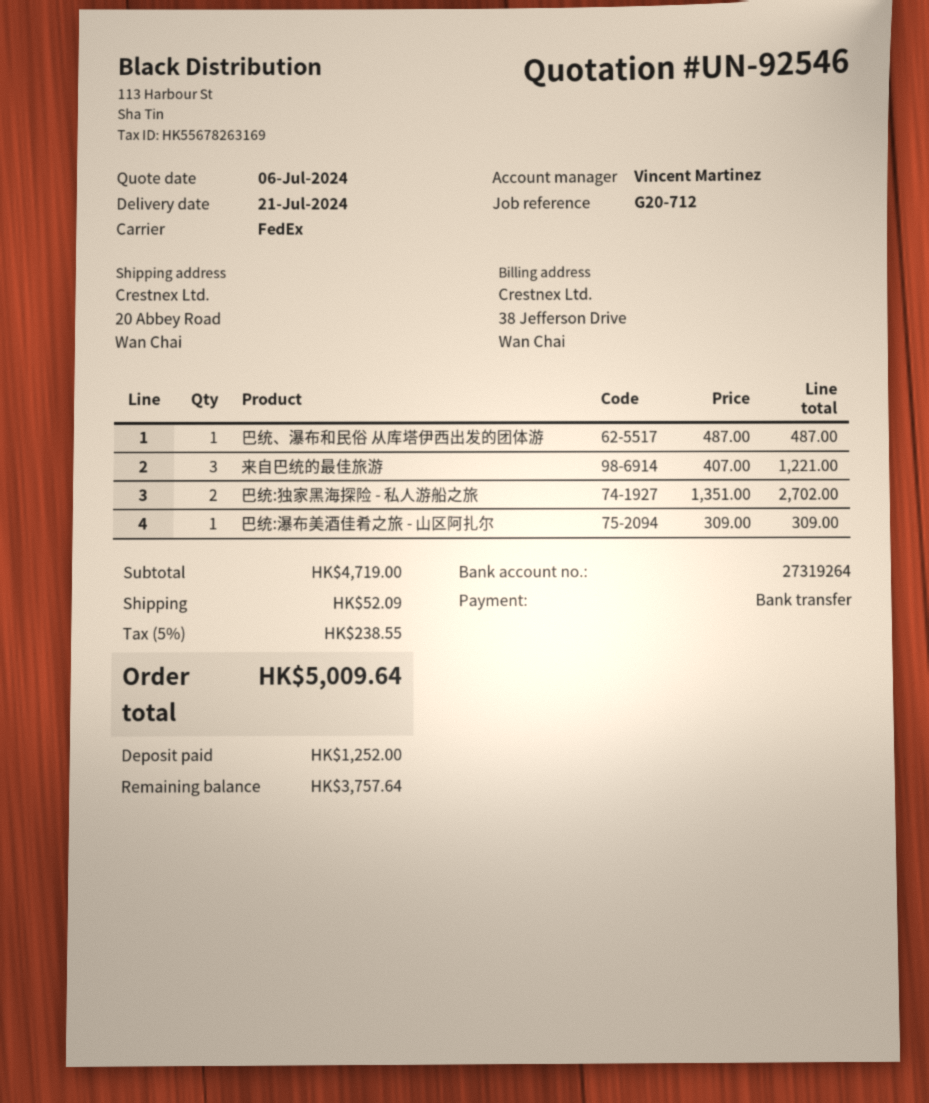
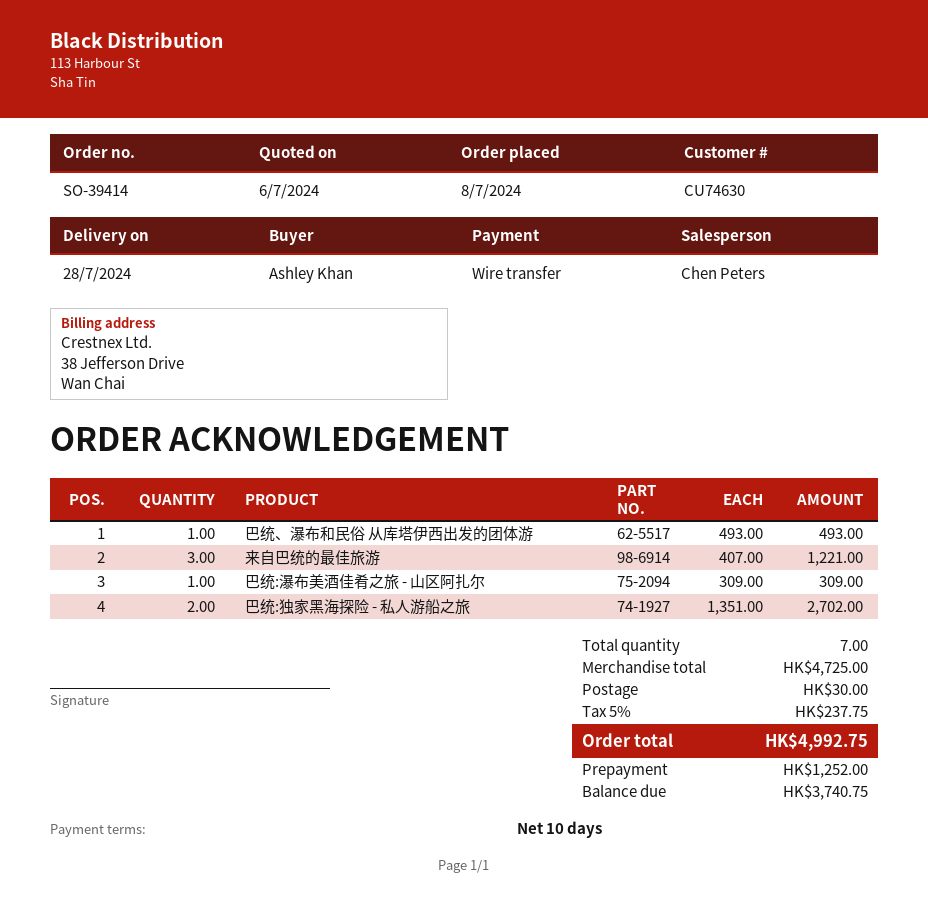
delivery date: 2024-07-21 -> 2024-07-28
sales rep: Vincent Martinez -> Chen Peters
巴统、瀑布和民俗 从库塔伊西出发的团体游: 1 x 487.00 = 487.00 -> 1 x 493.00 = 493.00
subtotal: 4719.00 -> 4725.00
shipping: 52.09 -> 30.00
tax: 5% = 238.55 -> 5% = 237.75
total: 5009.64 -> 4992.75
balance: 3757.64 -> 3740.75

